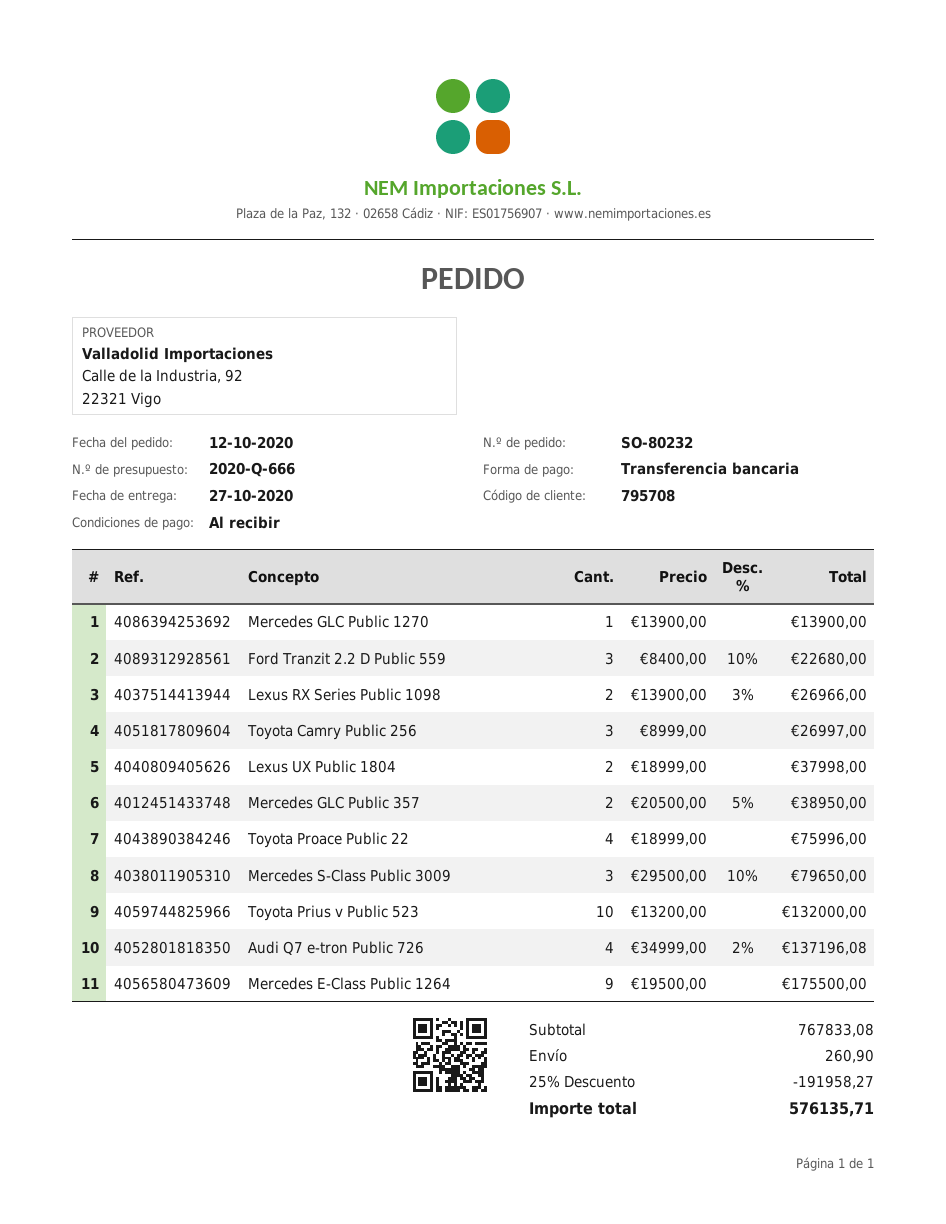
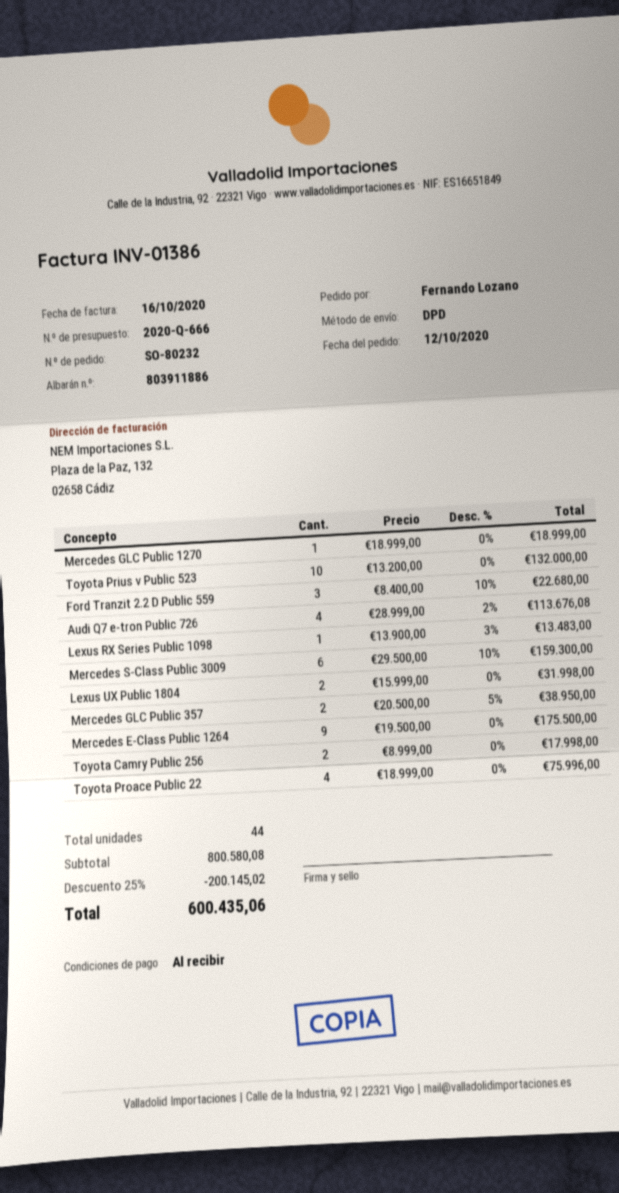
Mercedes GLC Public 1270: 1 x 13900.00 = 13900.00 -> 1 x 18999.00 = 18999.00
Lexus RX Series Public 1098: 2 x 13900.00 - 3% = 26966.00 -> 1 x 13900.00 - 3% = 13483.00
Toyota Camry Public 256: 3 x 8999.00 = 26997.00 -> 2 x 8999.00 = 17998.00
Lexus UX Public 1804: 2 x 18999.00 = 37998.00 -> 2 x 15999.00 = 31998.00
Mercedes S-Class Public 3009: 3 x 29500.00 - 10% = 79650.00 -> 6 x 29500.00 - 10% = 159300.00
Audi Q7 e-tron Public 726: 4 x 34999.00 - 2% = 137196.08 -> 4 x 28999.00 - 2% = 113676.08
subtotal: 767833.08 -> 800580.08
discount: 25% = 191958.27 -> 25% = 200145.02
shipping: 260.90 -> none
total: 576135.71 -> 600435.06

